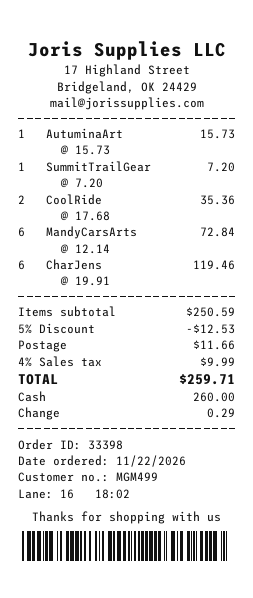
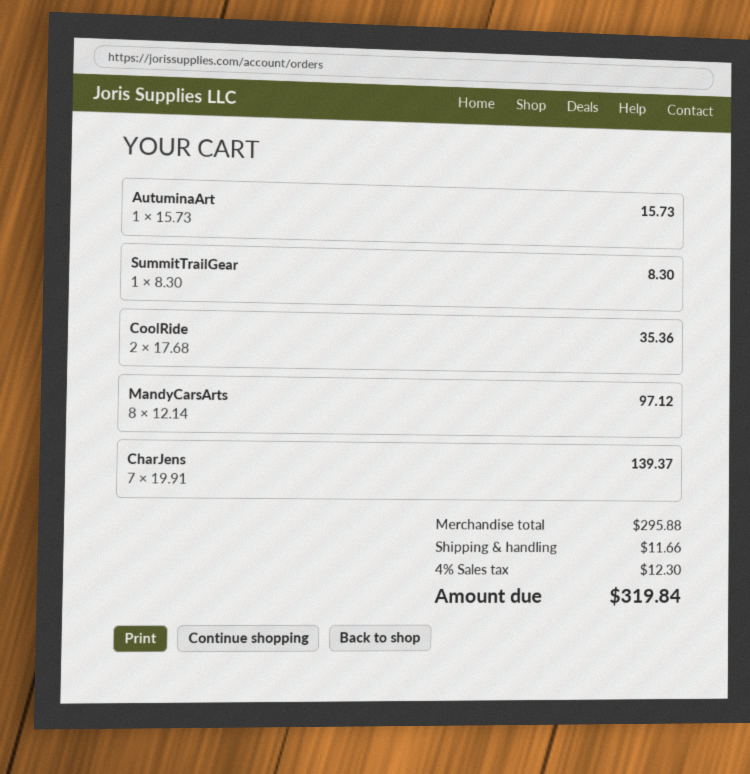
SummitTrailGear: 1 x 7.20 = 7.20 -> 1 x 8.30 = 8.30
MandyCarsArts: 6 x 12.14 = 72.84 -> 8 x 12.14 = 97.12
CharJens: 6 x 19.91 = 119.46 -> 7 x 19.91 = 139.37
subtotal: 250.59 -> 295.88
discount: 5% = 12.53 -> none
tax: 4% = 9.99 -> 4% = 12.30
total: 259.71 -> 319.84

